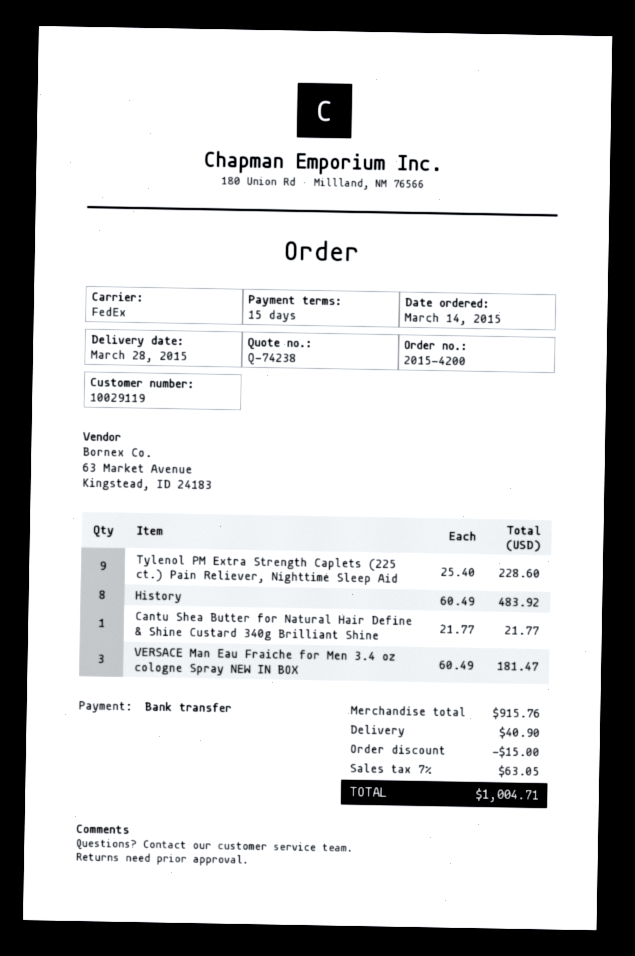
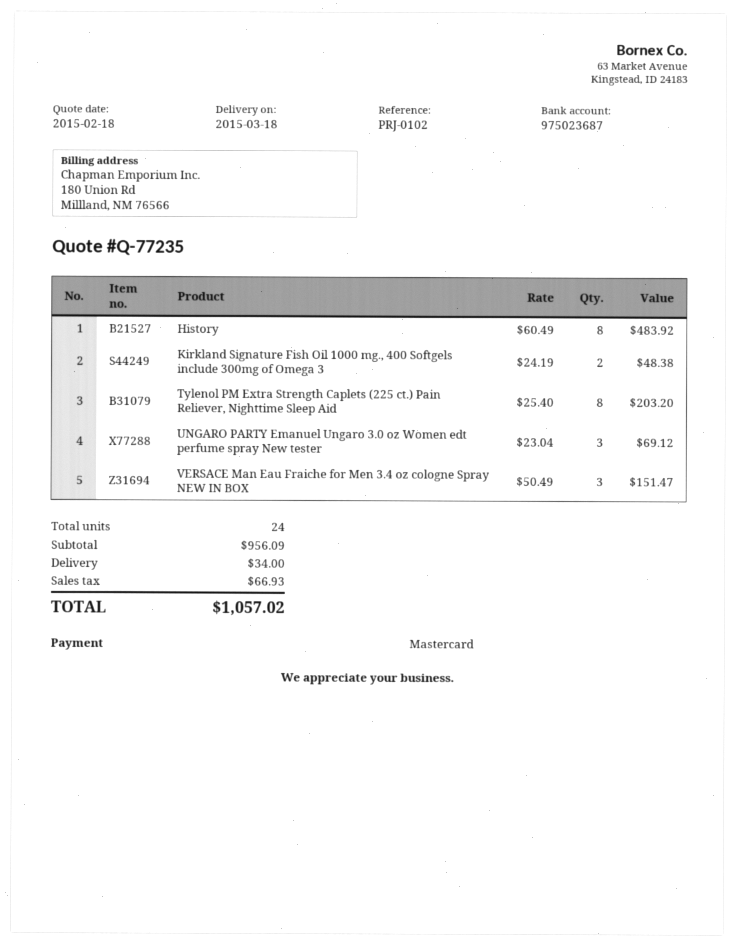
quote number: Q-74238 -> Q-77235
delivery date: 2015-03-28 -> 2015-03-18
payment method: bank transfer -> Mastercard
Tylenol PM Extra Strength Caplets (225 ct.) Pain Reliever, Nighttime Sleep Aid: 9 x 25.40 = 228.60 -> 8 x 25.40 = 203.20
Cantu Shea Butter for Natural Hair Define & Shine Custard 340g Brilliant Shine: 1 x 21.77 = 21.77 -> none
VERSACE Man Eau Fraiche for Men 3.4 oz cologne Spray NEW IN BOX: 3 x 60.49 = 181.47 -> 3 x 50.49 = 151.47
Kirkland Signature Fish Oil 1000 mg., 400 Softgels include 300mg of Omega 3: none -> 2 x 24.19 = 48.38
UNGARO PARTY Emanuel Ungaro 3.0 oz Women edt perfume spray New tester: none -> 3 x 23.04 = 69.12
subtotal: 915.76 -> 956.09
discount: 15.00 -> none
shipping: 40.90 -> 34.00
tax: 63.05 -> 66.93
total: 1004.71 -> 1057.02

